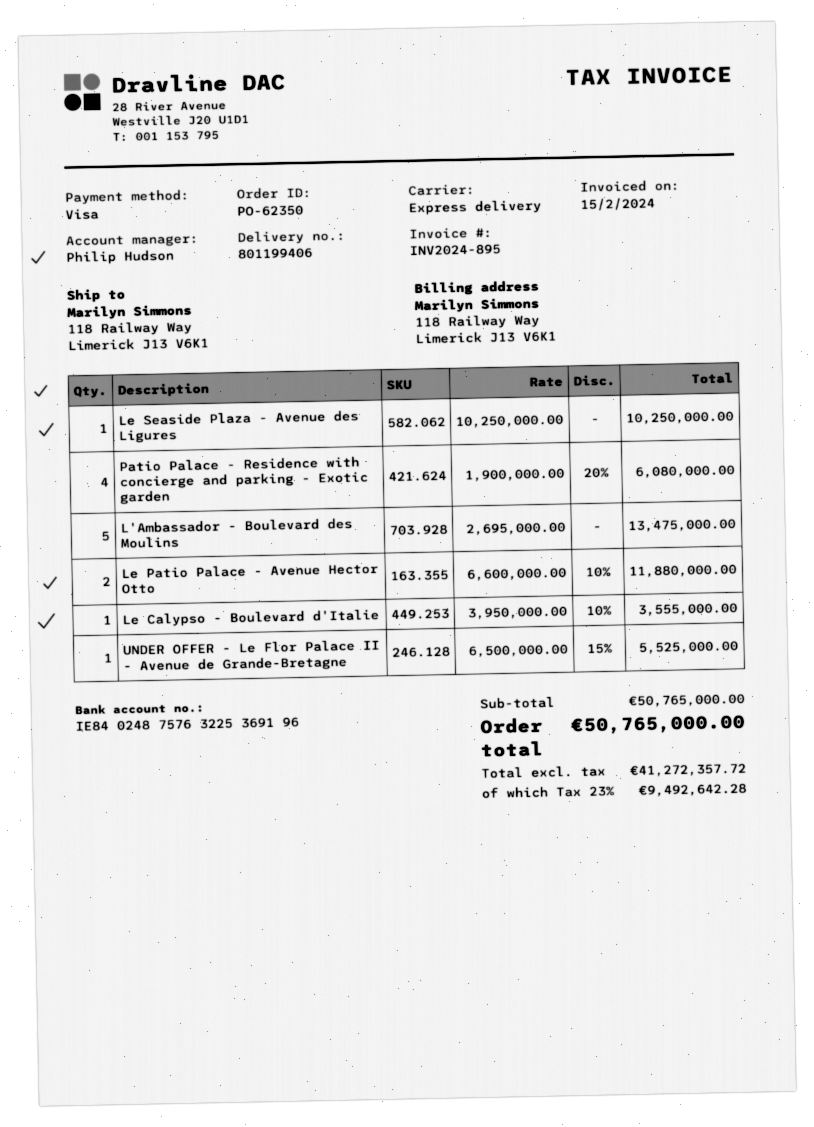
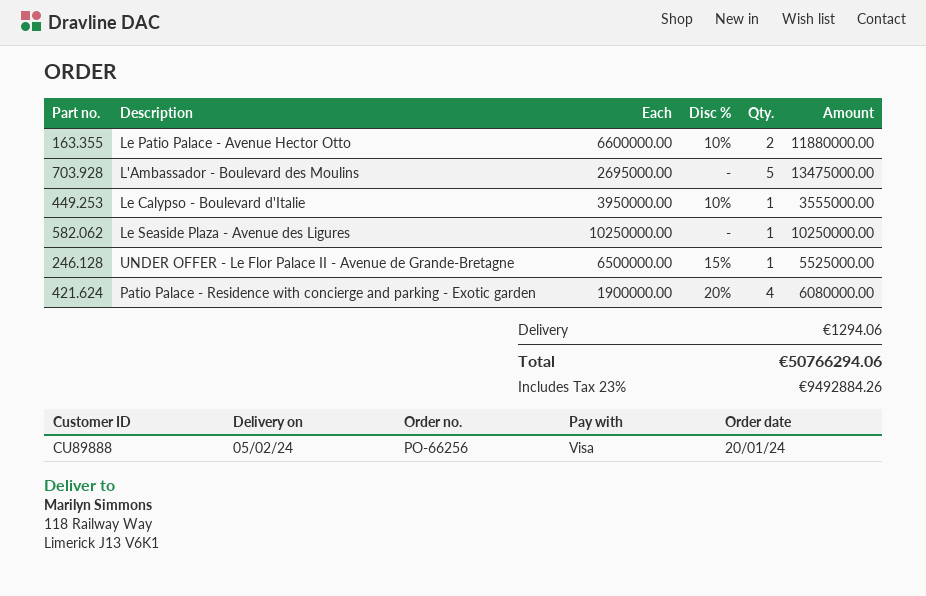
order number: PO-62350 -> PO-66256
shipping: none -> 1294.06
tax: 23% = 9492642.28 -> 23% = 9492884.26
total: 50765000.00 -> 50766294.06

